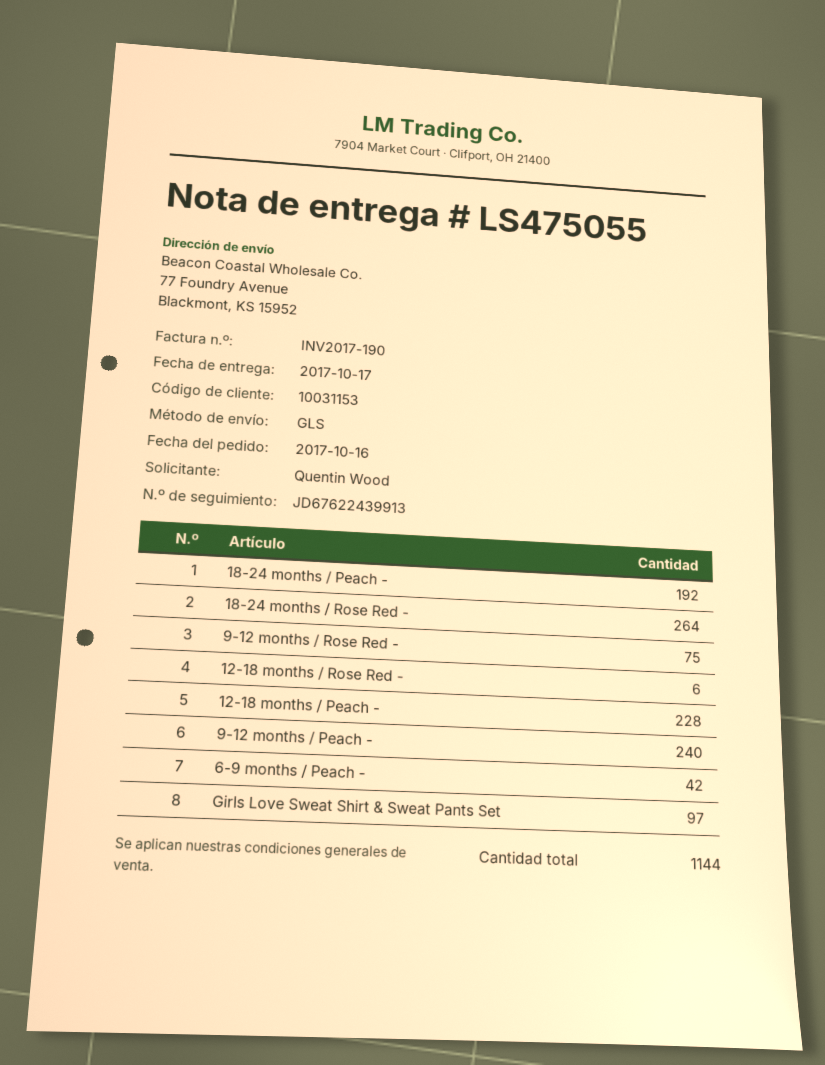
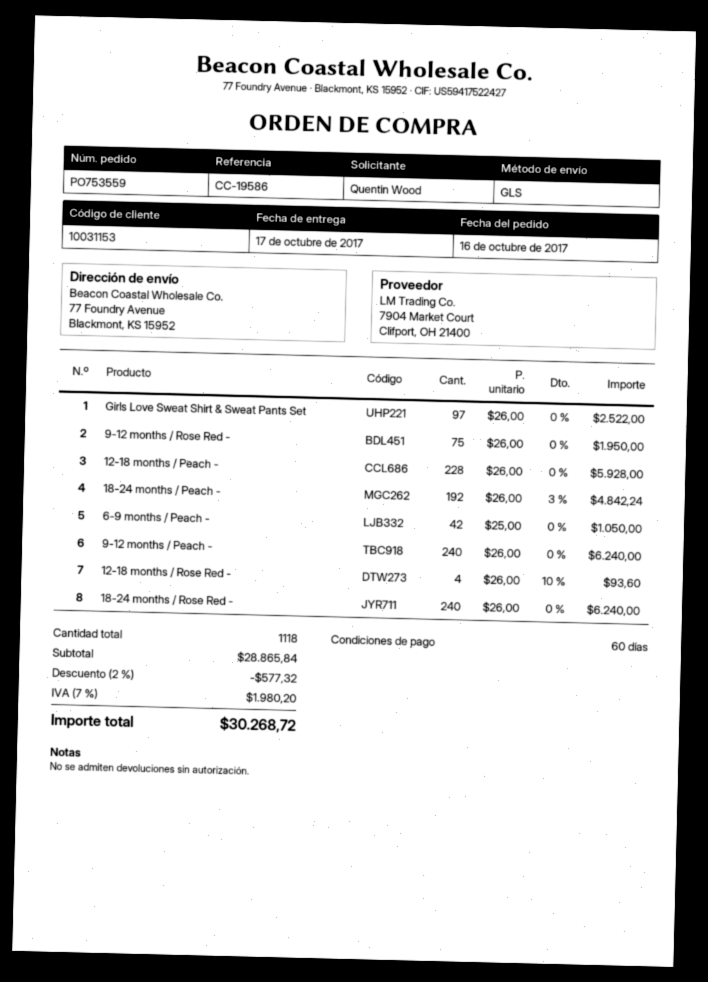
18-24 months / Rose Red -: 264 -> 240
12-18 months / Rose Red -: 6 -> 4
total quantity: 1144 -> 1118

